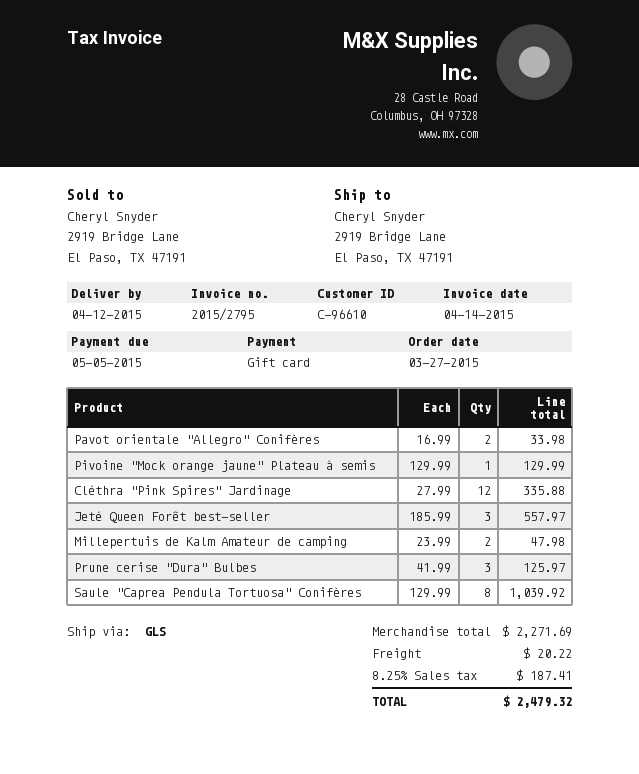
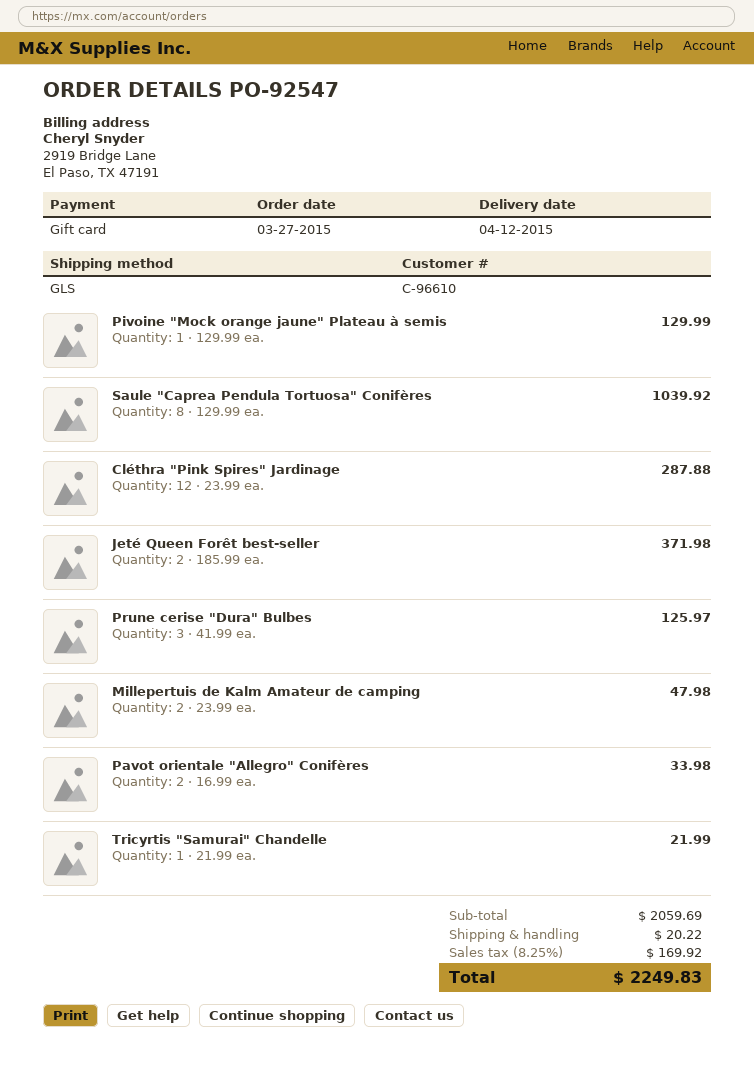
Cléthra "Pink Spires" Jardinage: 12 x 27.99 = 335.88 -> 12 x 23.99 = 287.88
Jeté Queen Forêt best-seller: 3 x 185.99 = 557.97 -> 2 x 185.99 = 371.98
Tricyrtis "Samurai" Chandelle: none -> 1 x 21.99 = 21.99
subtotal: 2271.69 -> 2059.69
tax: 8.25% = 187.41 -> 8.25% = 169.92
total: 2479.32 -> 2249.83

